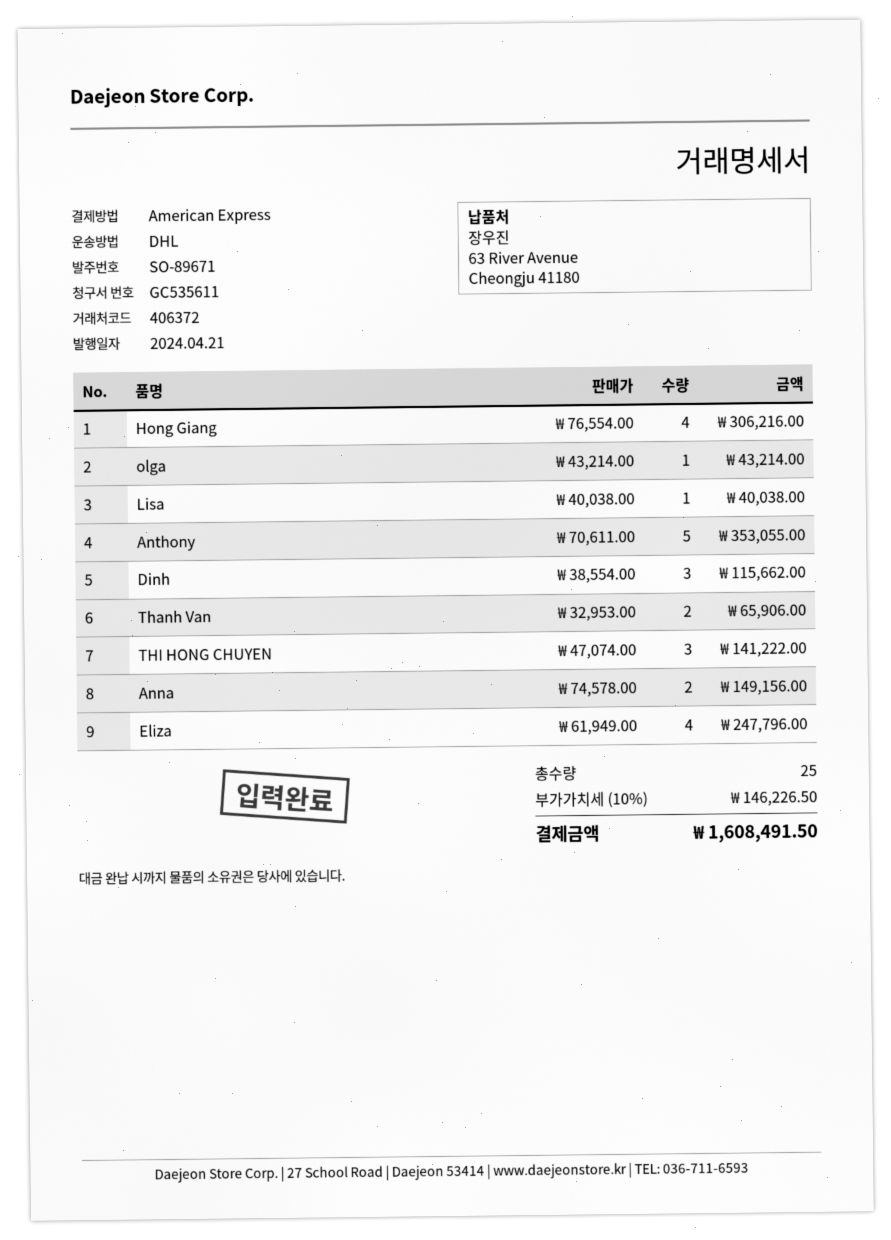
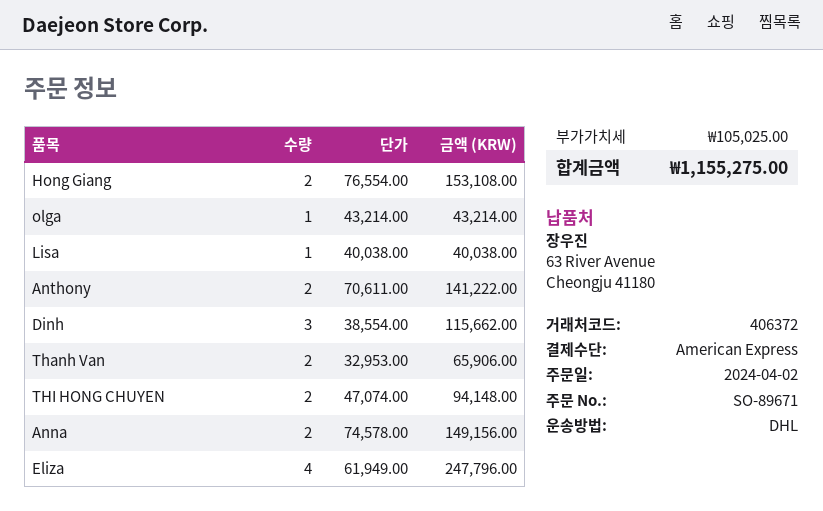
Hong Giang: 4 x 76554.00 = 306216.00 -> 2 x 76554.00 = 153108.00
Anthony: 5 x 70611.00 = 353055.00 -> 2 x 70611.00 = 141222.00
THI HONG CHUYEN: 3 x 47074.00 = 141222.00 -> 2 x 47074.00 = 94148.00
tax: 146226.50 -> 105025.00
total: 1608491.50 -> 1155275.00

